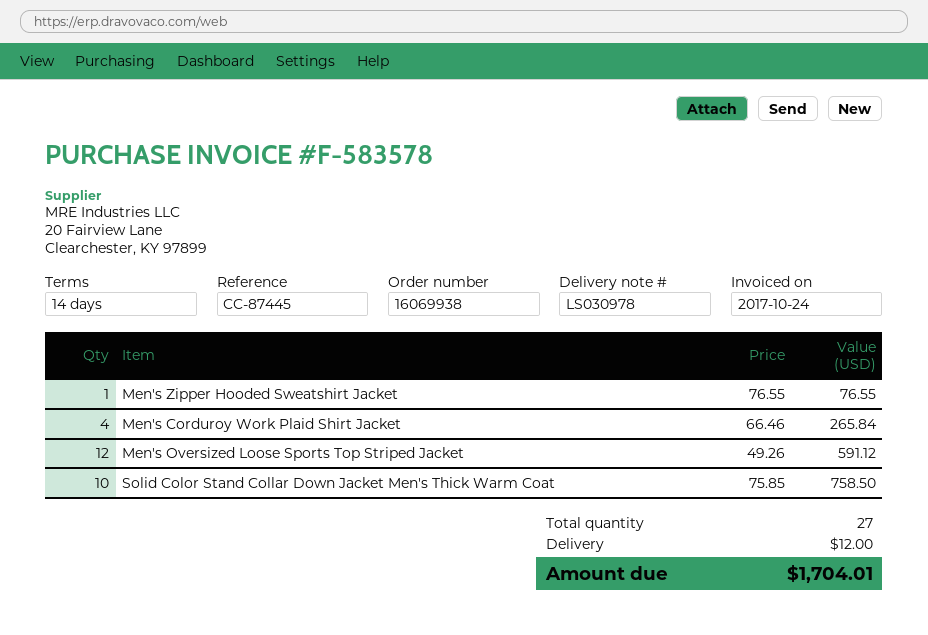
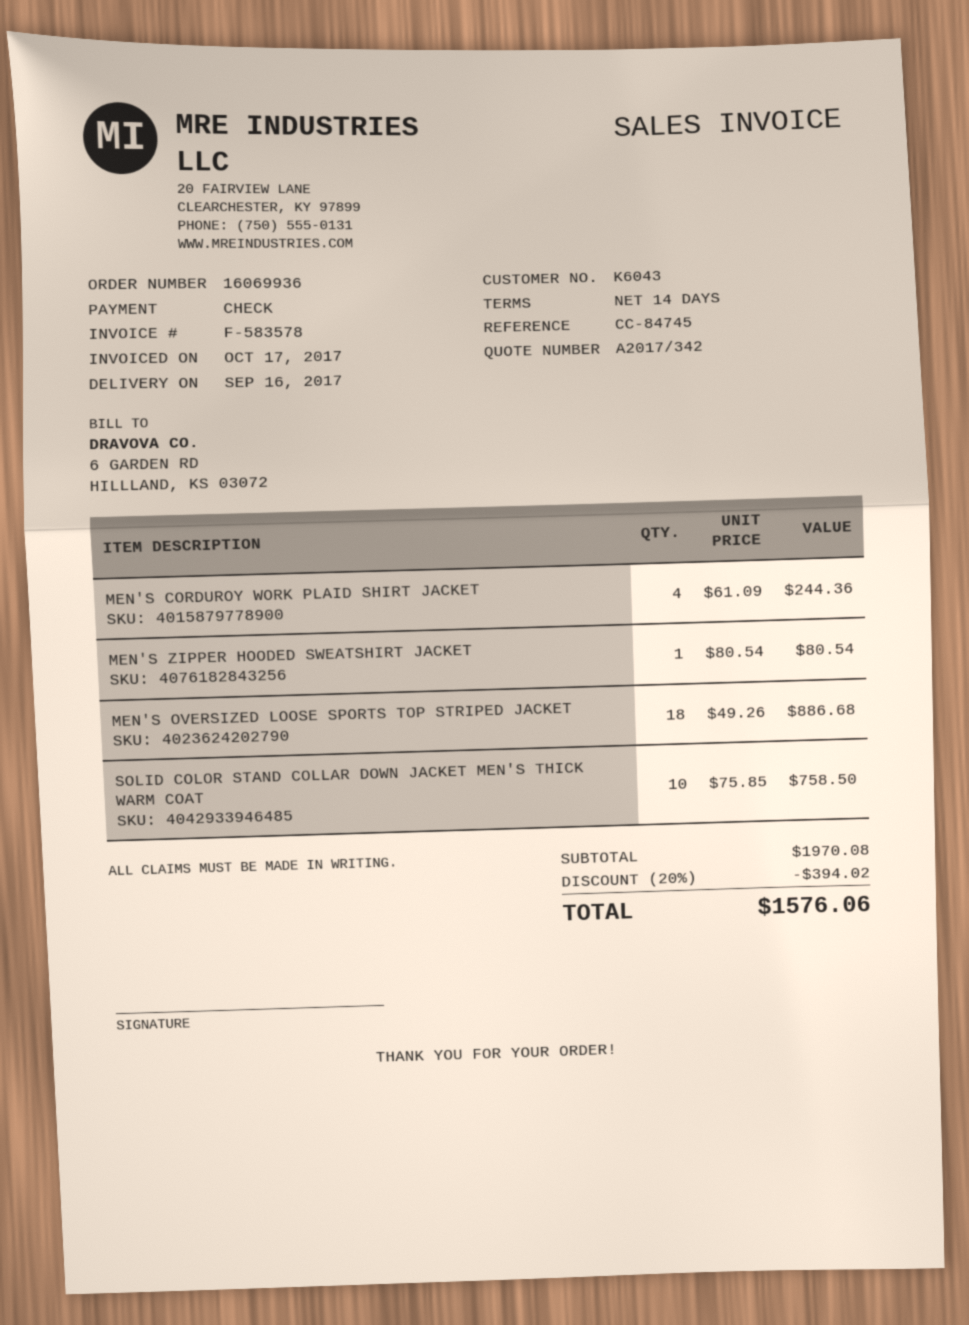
order number: 16069938 -> 16069936
invoice date: 2017-10-24 -> 2017-10-17
reference: CC-87445 -> CC-84745
Men's Zipper Hooded Sweatshirt Jacket: 1 x 76.55 = 76.55 -> 1 x 80.54 = 80.54
Men's Corduroy Work Plaid Shirt Jacket: 4 x 66.46 = 265.84 -> 4 x 61.09 = 244.36
Men's Oversized Loose Sports Top Striped Jacket: 12 x 49.26 = 591.12 -> 18 x 49.26 = 886.68
discount: none -> 20% = 394.02
shipping: 12.00 -> none
total: 1704.01 -> 1576.06

